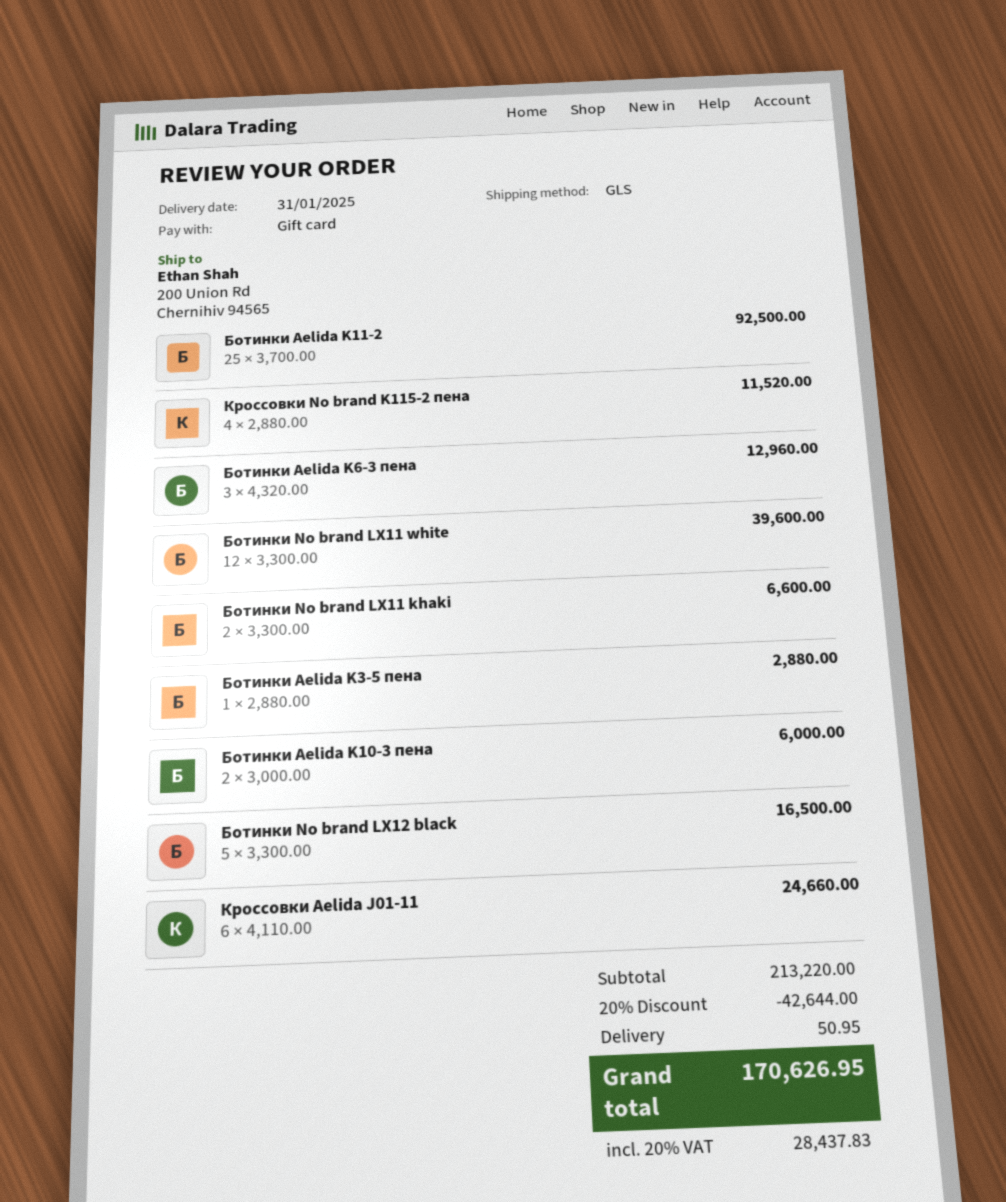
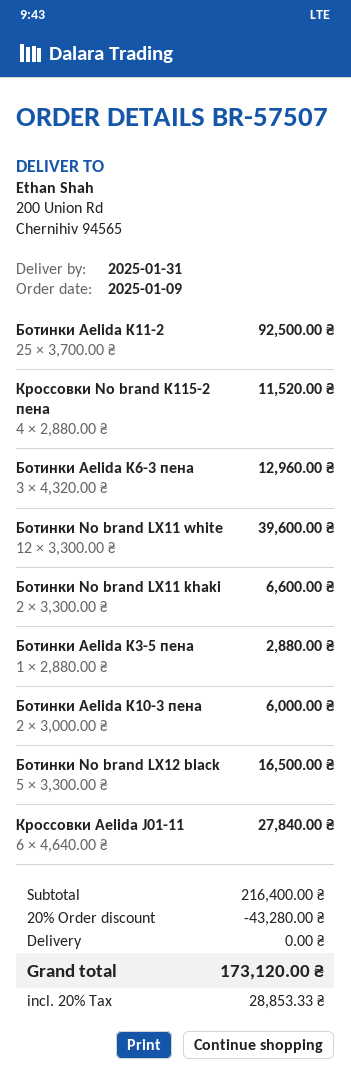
Кроссовки Aelida J01-11: 6 x 4110.00 = 24660.00 -> 6 x 4640.00 = 27840.00
subtotal: 213220.00 -> 216400.00
discount: 20% = 42644.00 -> 20% = 43280.00
shipping: 50.95 -> 0.00
tax: 20% = 28437.83 -> 20% = 28853.33
total: 170626.95 -> 173120.00

